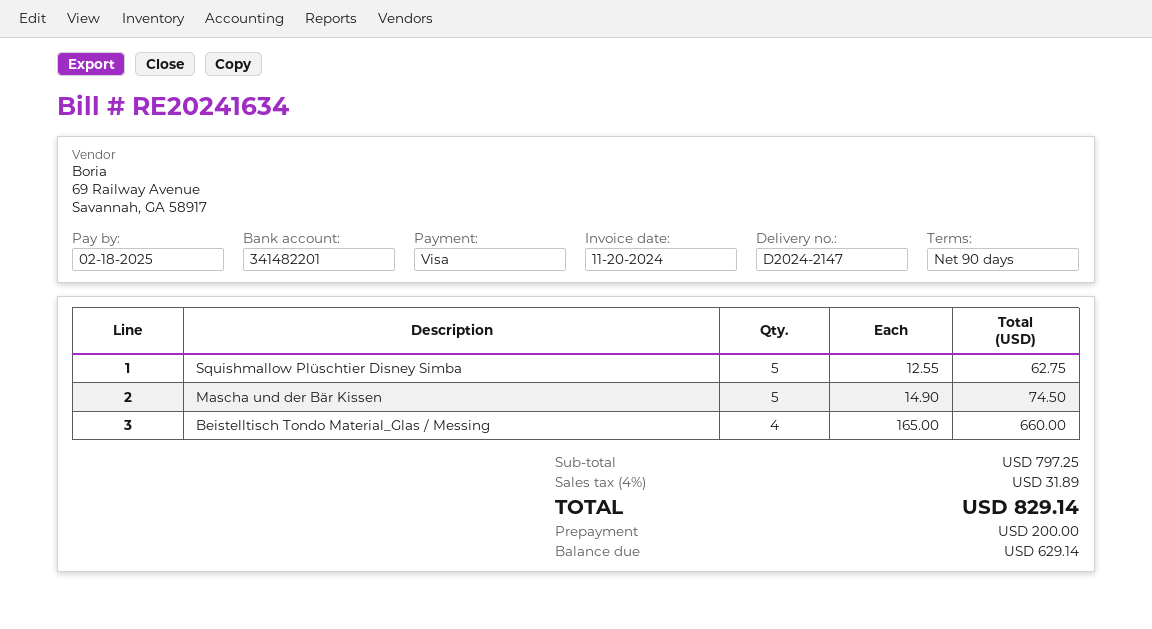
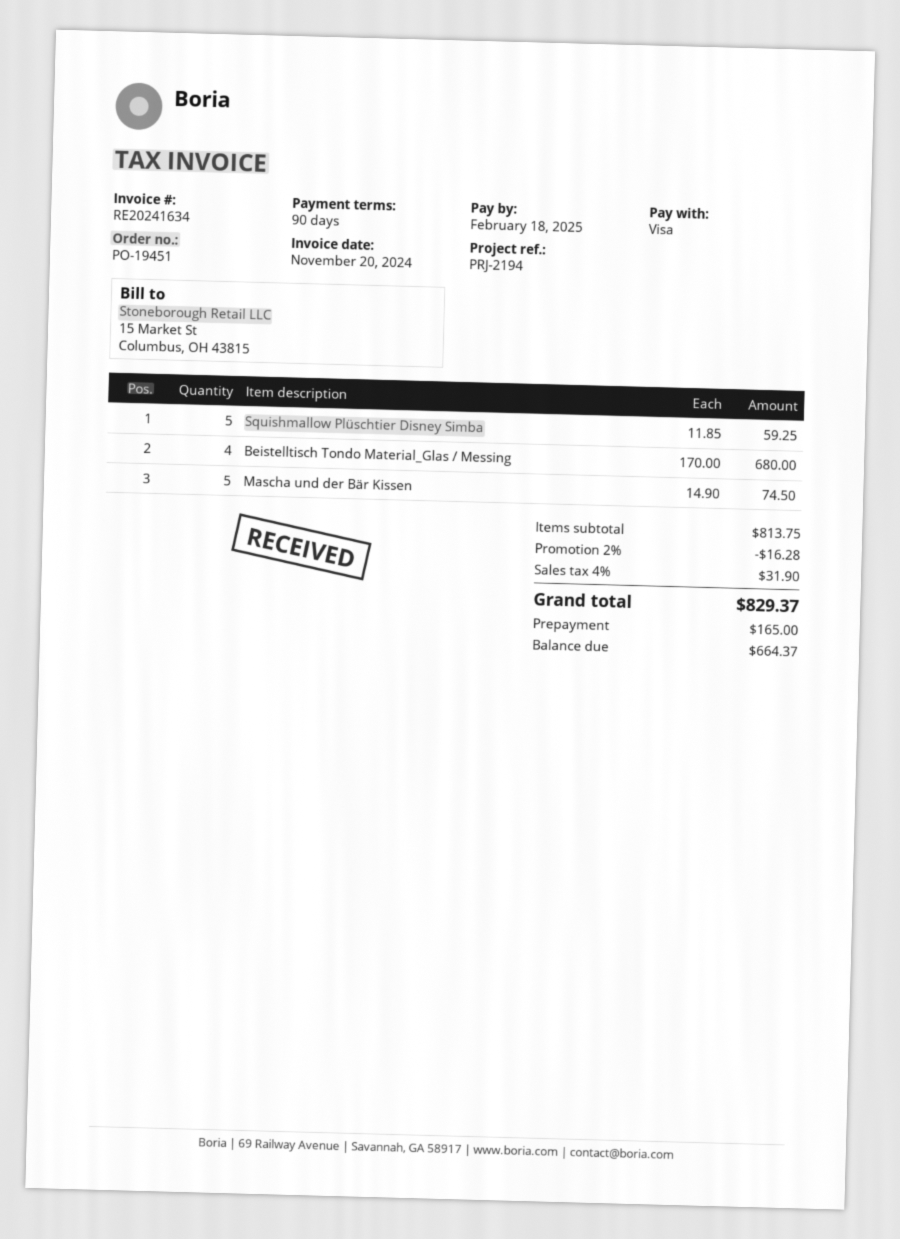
Squishmallow Plüschtier Disney Simba: 5 x 12.55 = 62.75 -> 5 x 11.85 = 59.25
Beistelltisch Tondo Material_Glas / Messing: 4 x 165.00 = 660.00 -> 4 x 170.00 = 680.00
subtotal: 797.25 -> 813.75
discount: none -> 2% = 16.28
tax: 4% = 31.89 -> 4% = 31.90
total: 829.14 -> 829.37
deposit: 200.00 -> 165.00
balance: 629.14 -> 664.37

